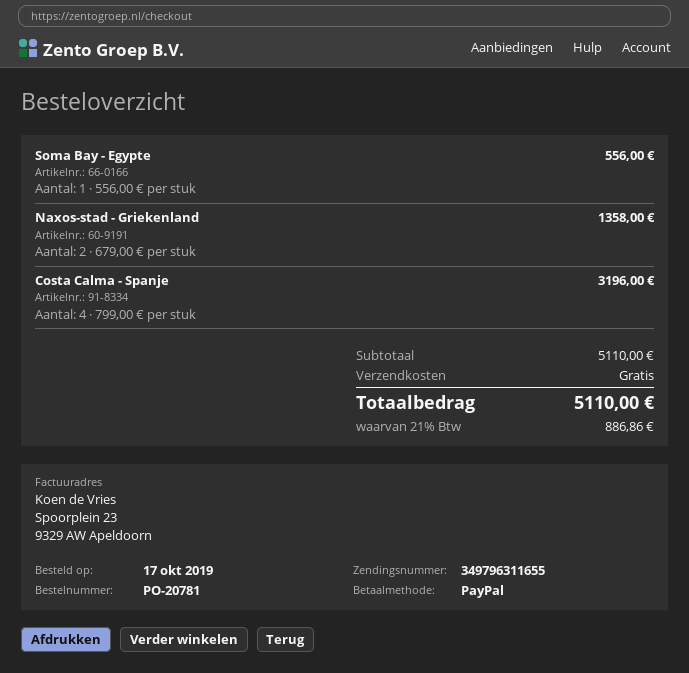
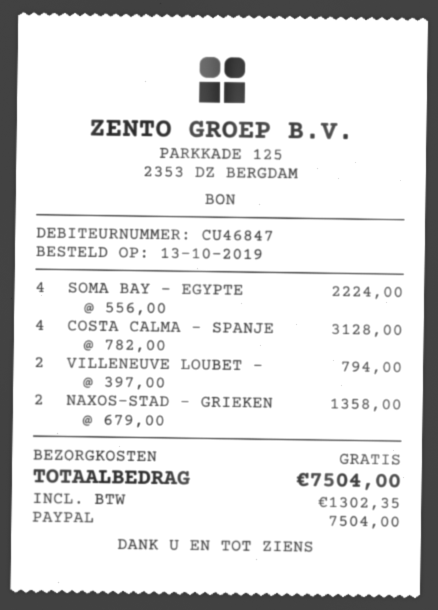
order date: 2019-10-17 -> 2019-10-13
Soma Bay - Egypte: 1 x 556.00 = 556.00 -> 4 x 556.00 = 2224.00
Costa Calma - Spanje: 4 x 799.00 = 3196.00 -> 4 x 782.00 = 3128.00
VILLENEUVE LOUBET -: none -> 2 x 397.00 = 794.00
tax: 886.86 -> 1302.35
total: 5110.00 -> 7504.00

